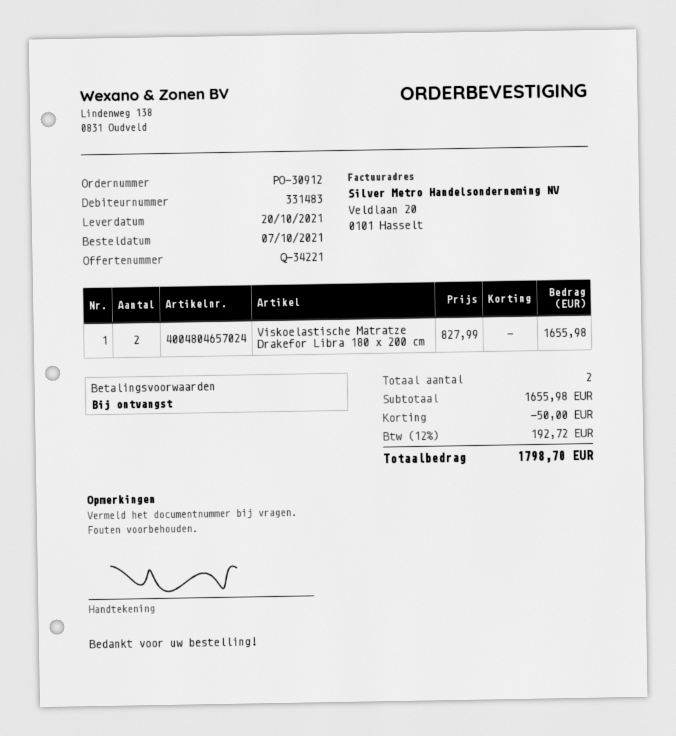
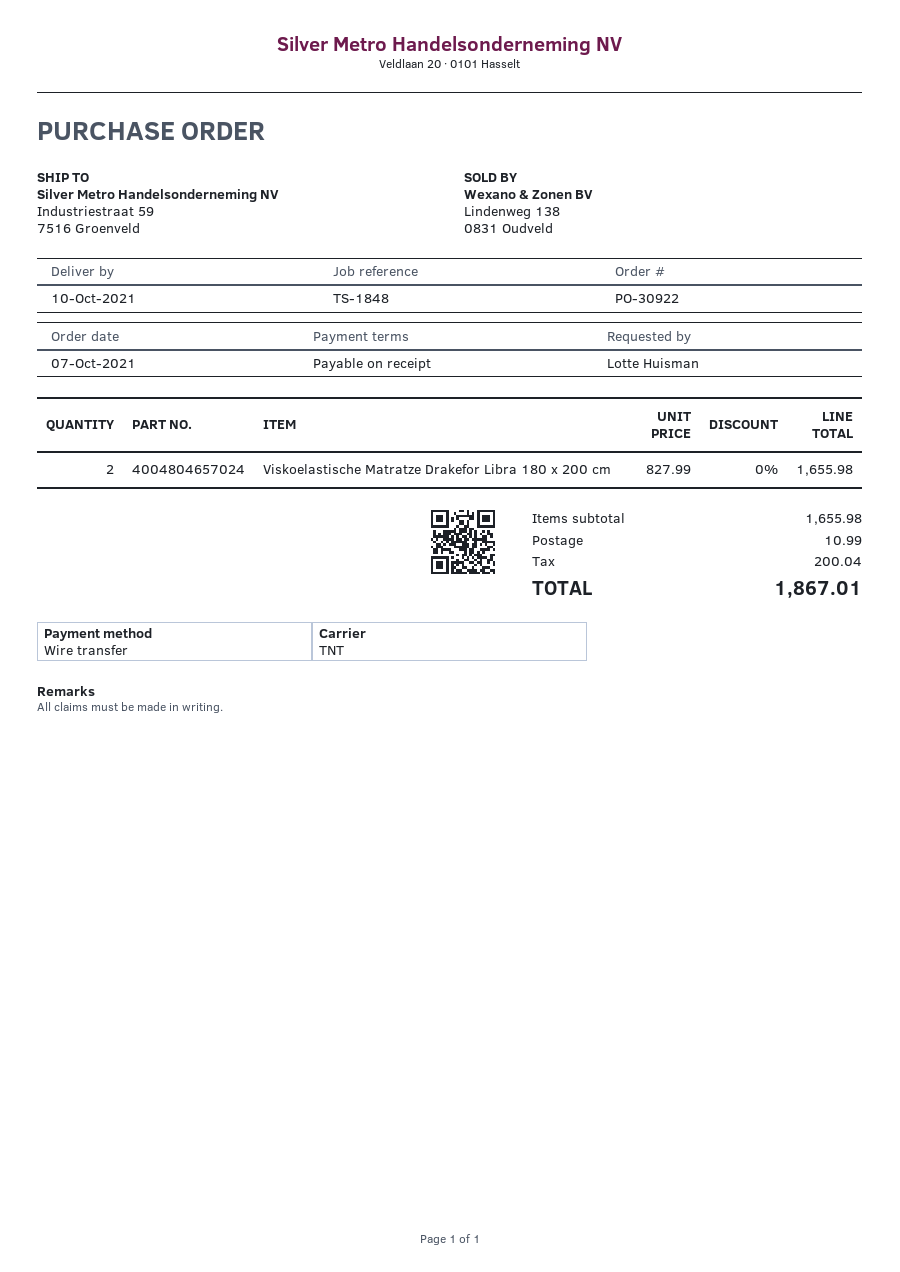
order number: PO-30912 -> PO-30922
delivery date: 2021-10-20 -> 2021-10-10
discount: 50.00 -> none
shipping: none -> 10.99
tax: 192.72 -> 200.04
total: 1798.70 -> 1867.01

